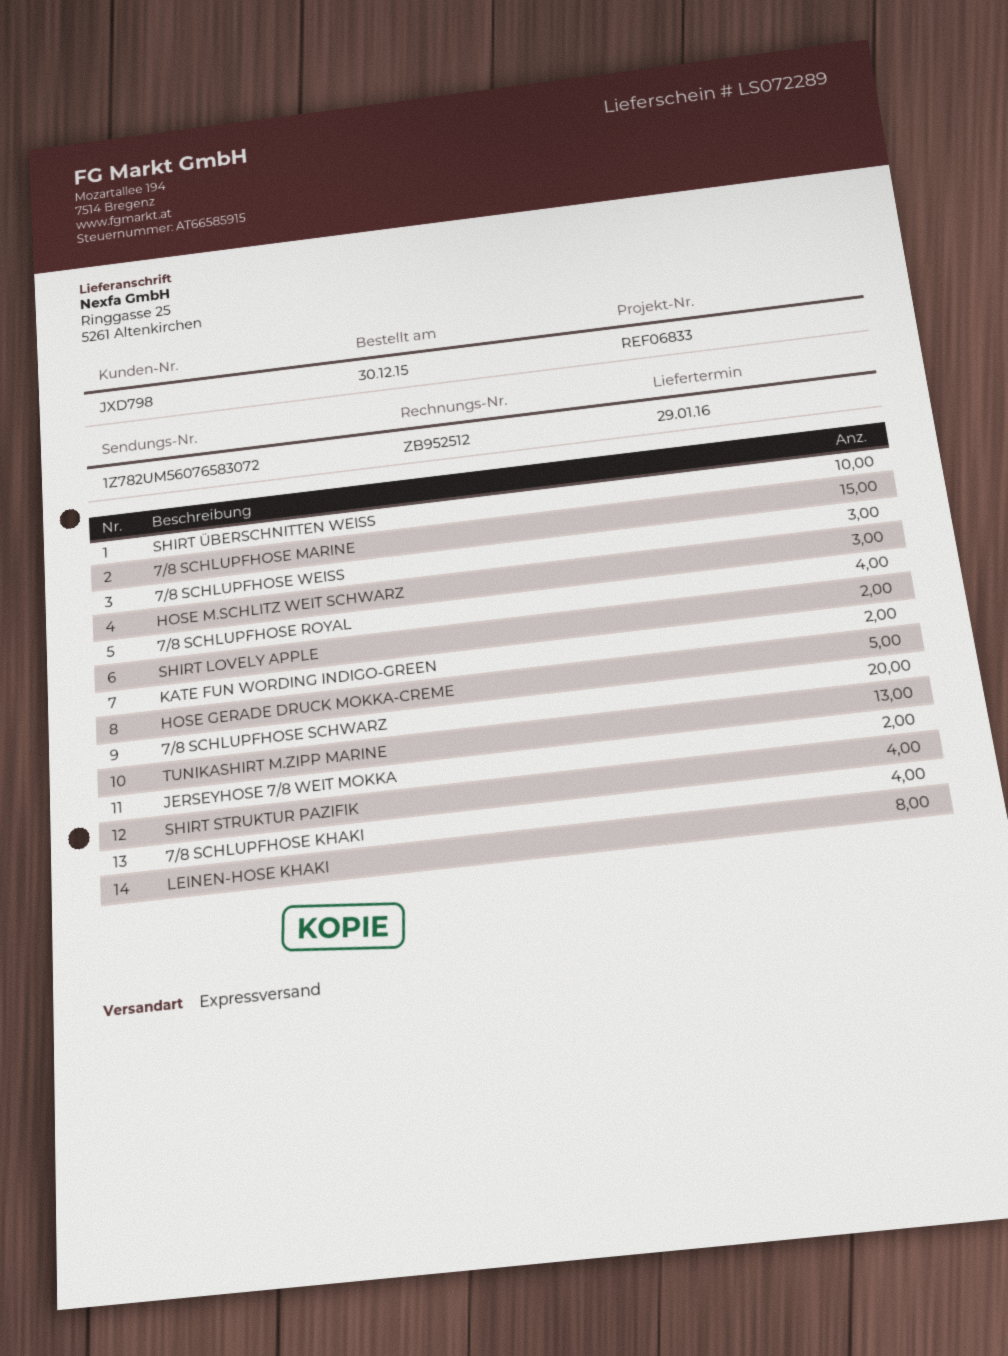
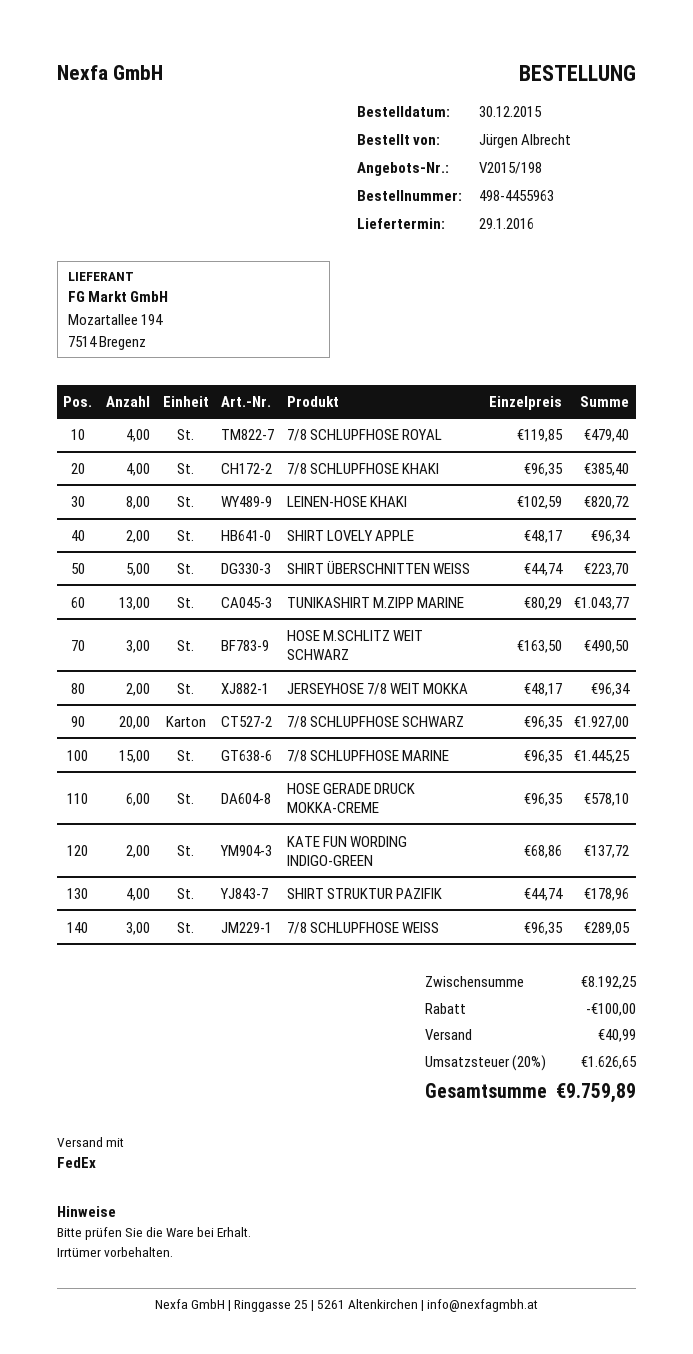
shipping method: express -> FedEx
SHIRT ÜBERSCHNITTEN WEISS: 10 -> 5
HOSE GERADE DRUCK MOKKA-CREME: 5 -> 6

